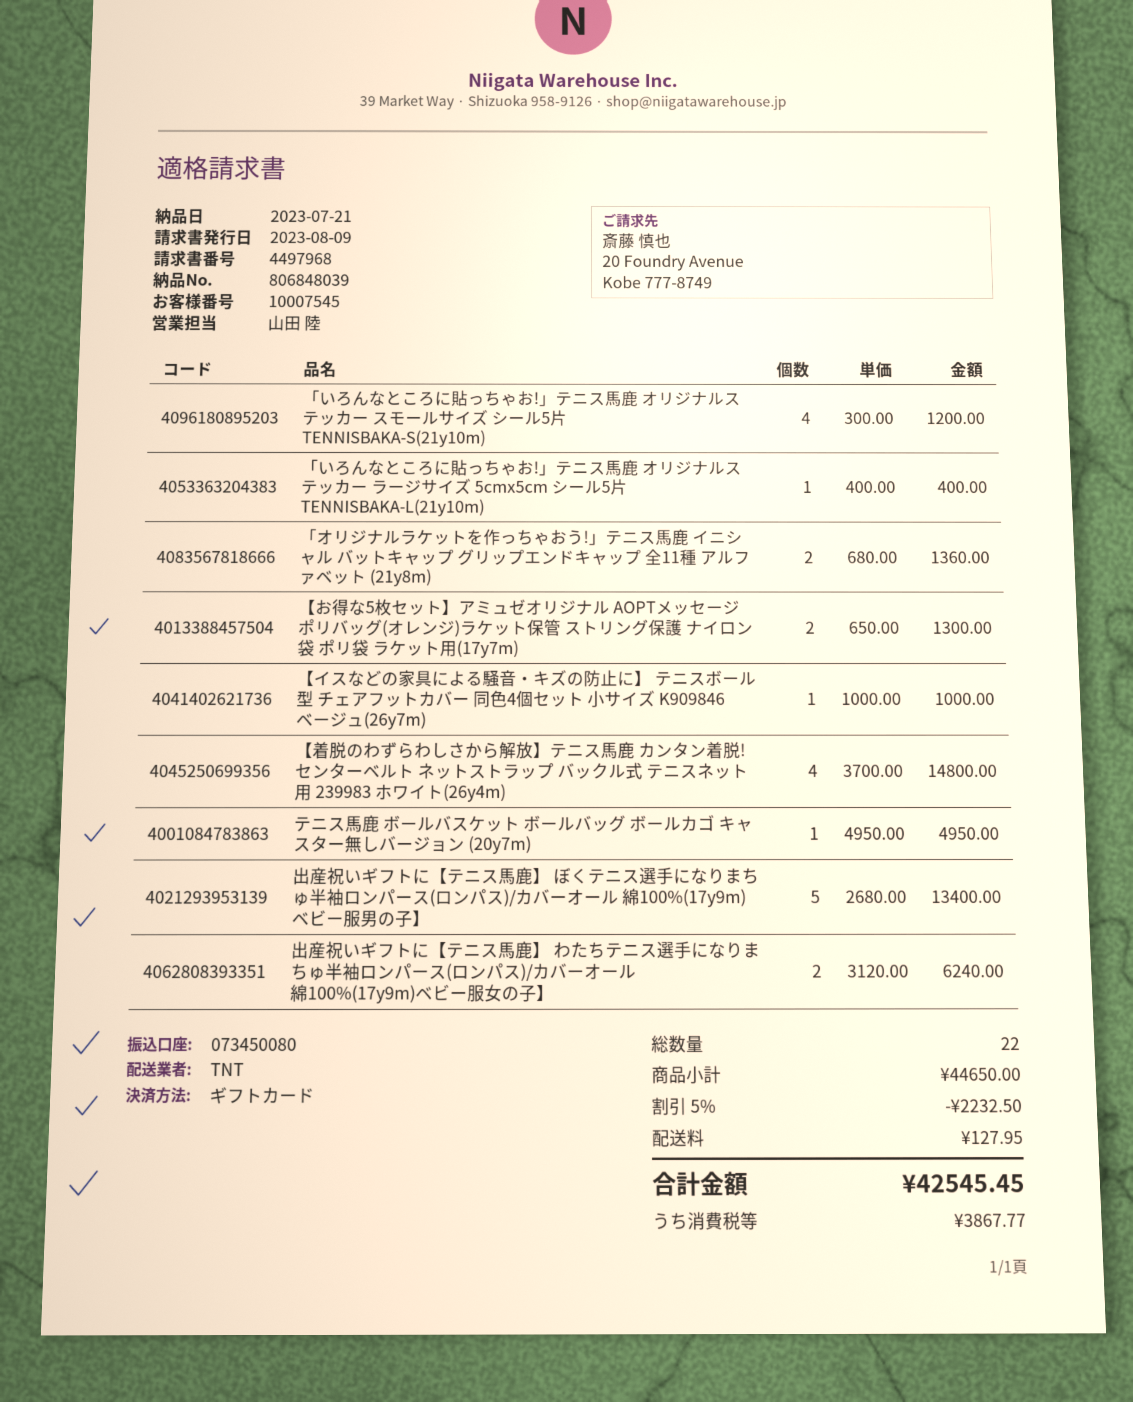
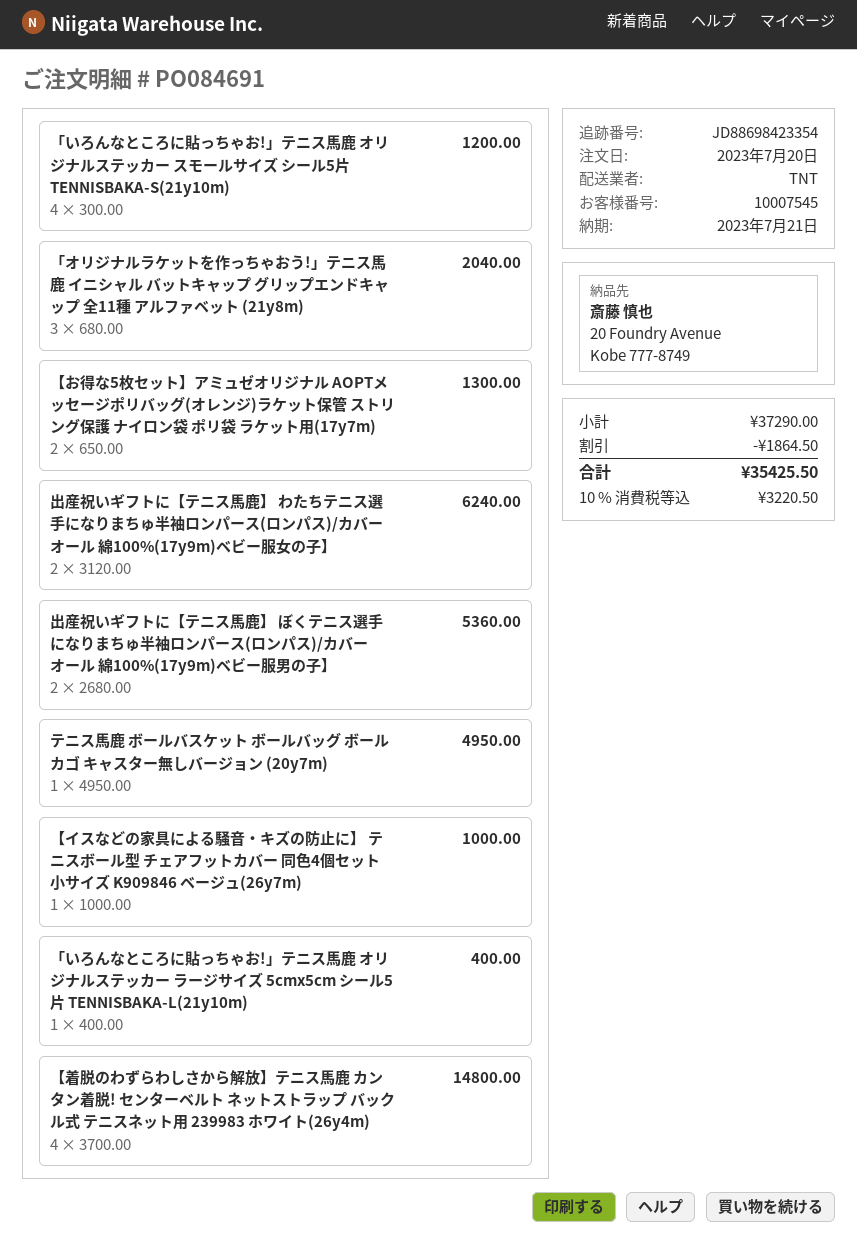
「オリジナルラケットを作っちゃおう!」テニス馬鹿 イニシャル バットキャップ グリップエンドキャップ 全11種 アルファベット (21y8m): 2 x 680.00 = 1360.00 -> 3 x 680.00 = 2040.00
出産祝いギフトに【テニス馬鹿】 ぼくテニス選手になりまちゅ半袖ロンパース(ロンパス)/カバーオール 綿100%(17y9m)ベビー服男の子】: 5 x 2680.00 = 13400.00 -> 2 x 2680.00 = 5360.00
subtotal: 44650.00 -> 37290.00
discount: 2232.50 -> 1864.50
shipping: 127.95 -> none
tax: 3867.77 -> 3220.50
total: 42545.45 -> 35425.50

